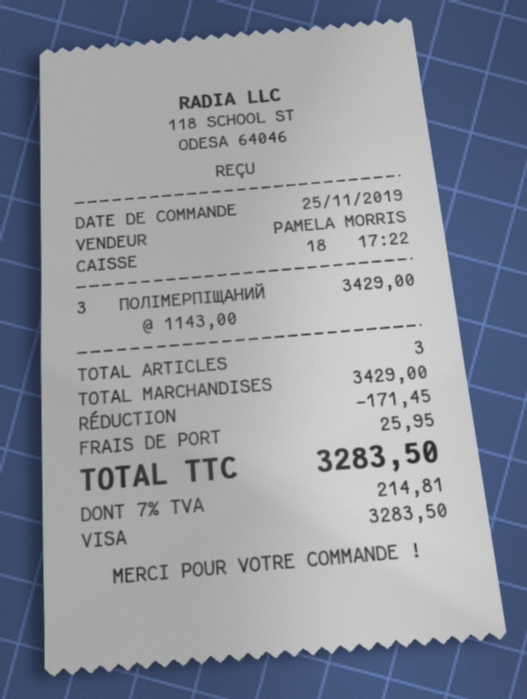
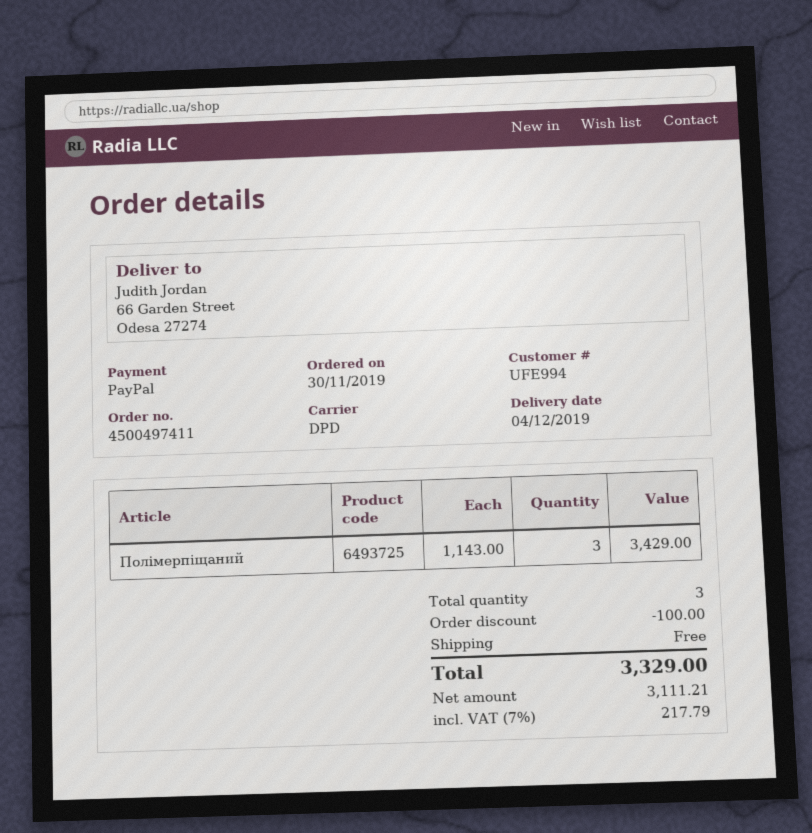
order date: 2019-11-25 -> 2019-11-30
payment method: Visa -> PayPal
discount: 171.45 -> 100.00
shipping: 25.95 -> 0.00
tax: 7% = 214.81 -> 7% = 217.79
total: 3283.50 -> 3329.00

